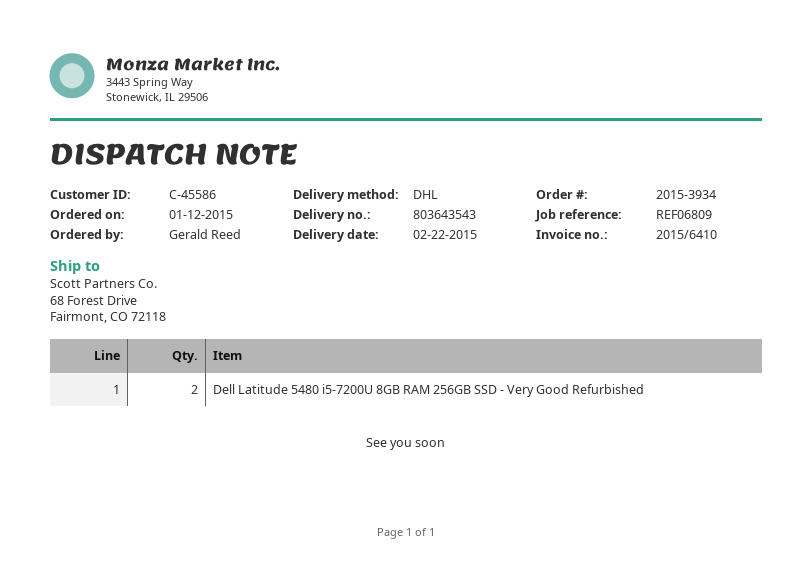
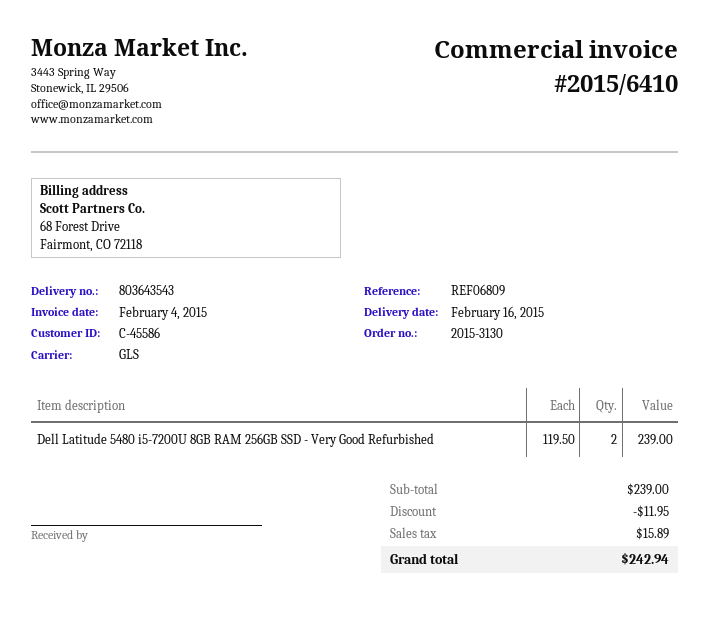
order number: 2015-3934 -> 2015-3130
delivery date: 2015-02-22 -> 2015-02-16
shipping method: DHL -> GLS

